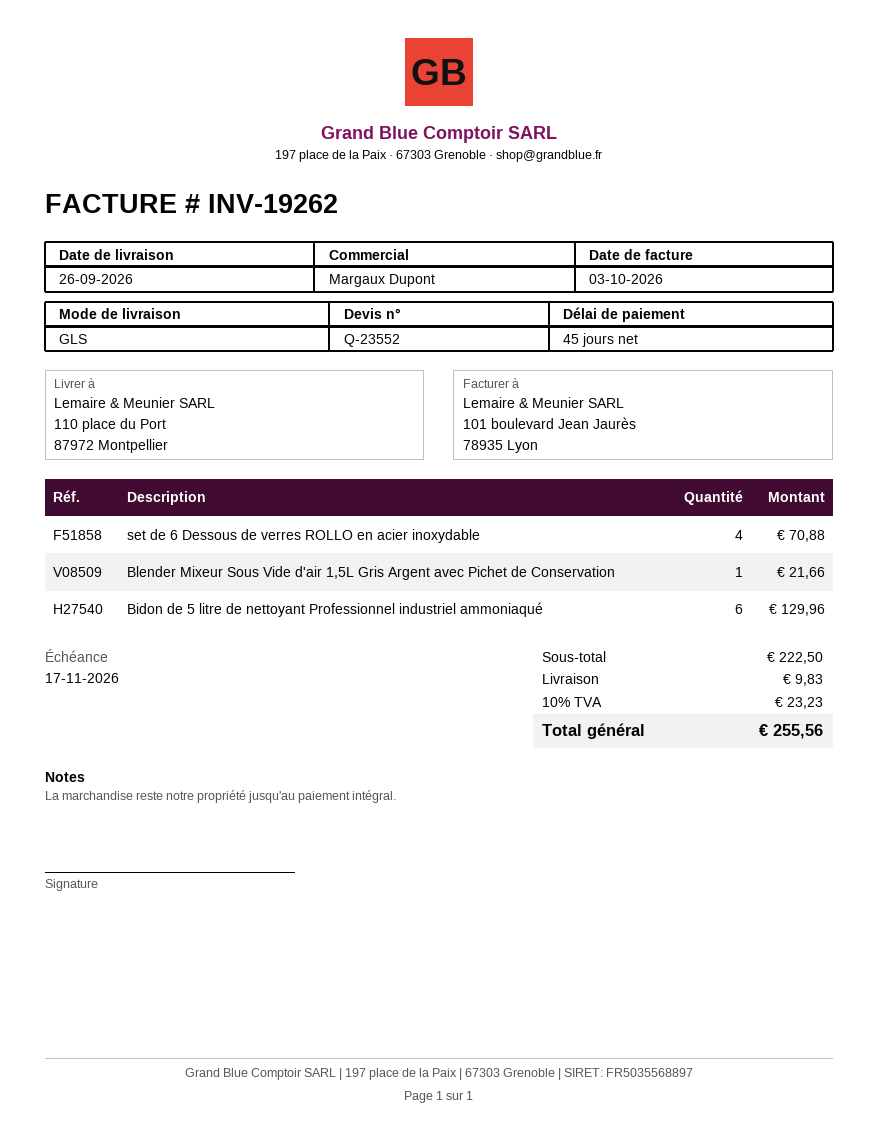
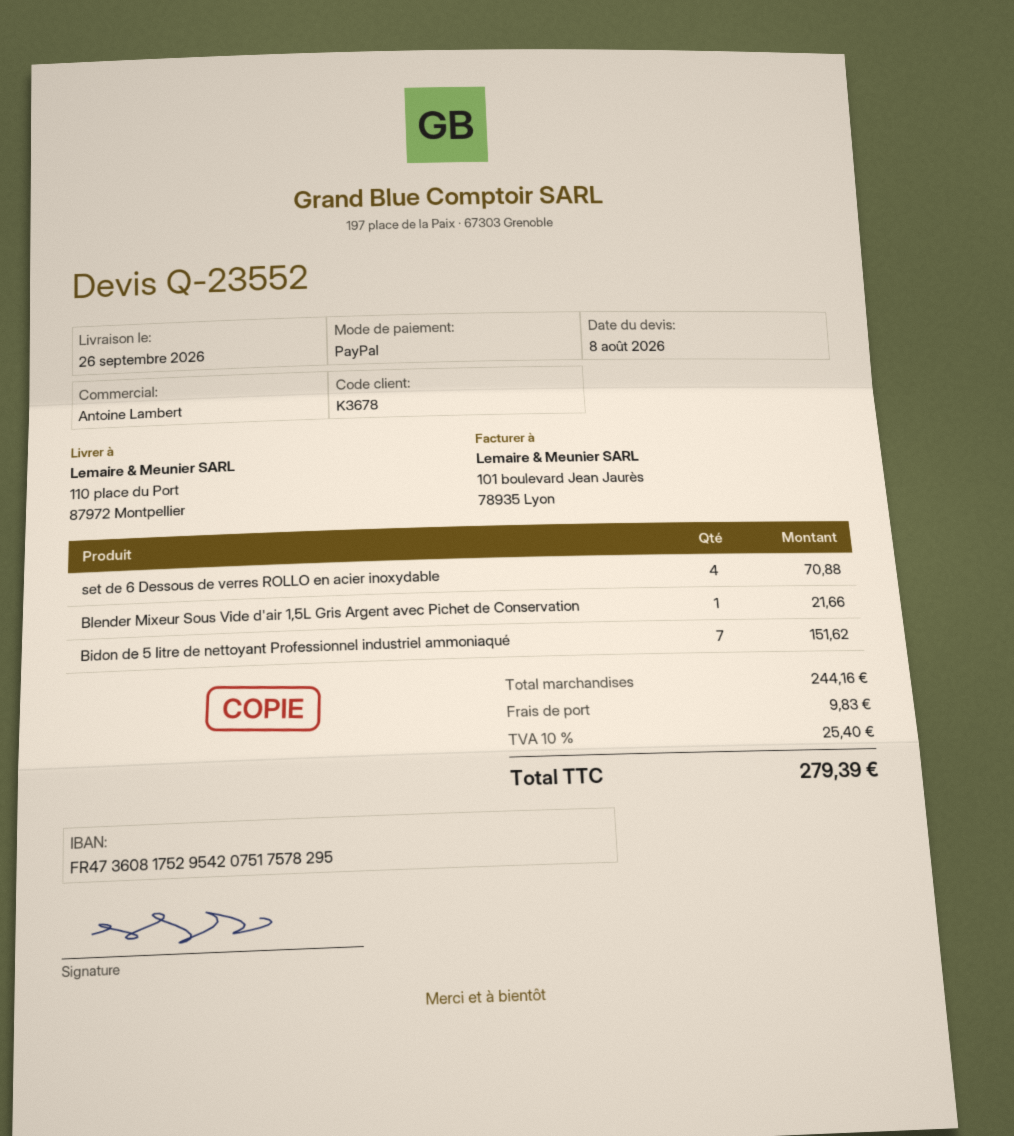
sales rep: Margaux Dupont -> Antoine Lambert
Bidon de 5 litre de nettoyant Professionnel industriel ammoniaqué: 6 for 129.96 -> 7 for 151.62
subtotal: 222.50 -> 244.16
tax: 10% = 23.23 -> 10% = 25.40
total: 255.56 -> 279.39

